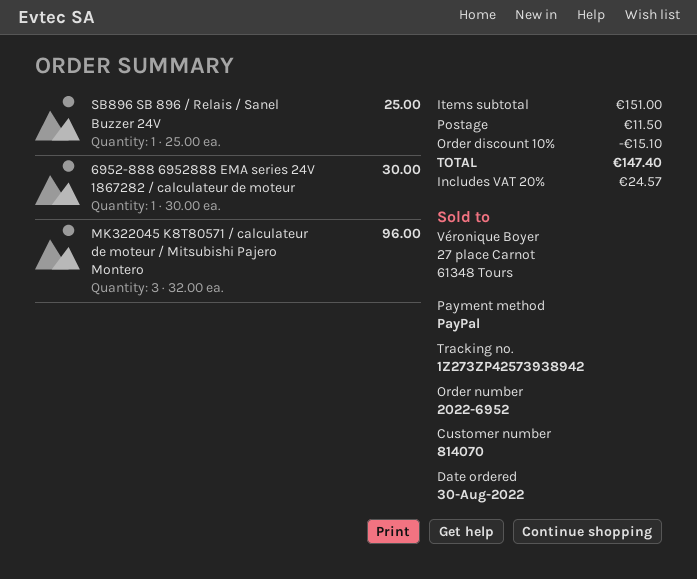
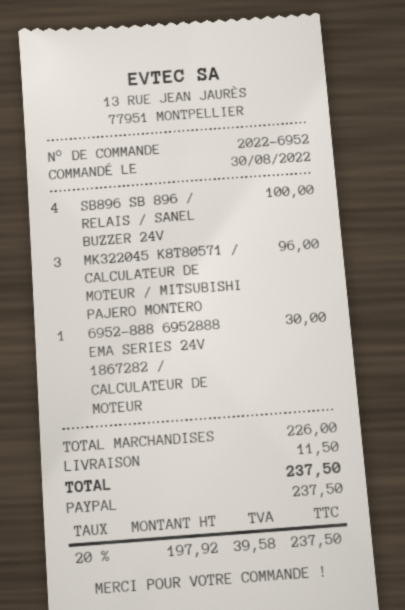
SB896 SB 896 / Relais / Sanel Buzzer 24V: 1 for 25.00 -> 4 for 100.00
subtotal: 151.00 -> 226.00
discount: 10% = 15.10 -> none
tax: 20% = 24.57 -> 20% = 39.58
total: 147.40 -> 237.50

